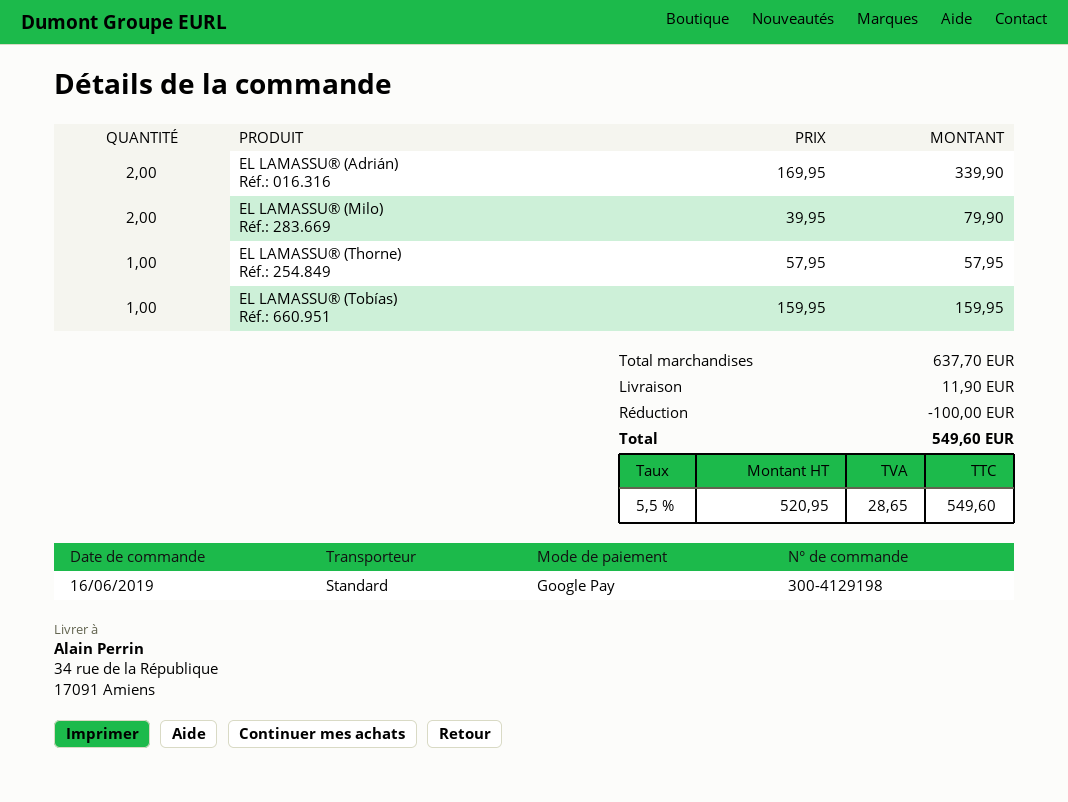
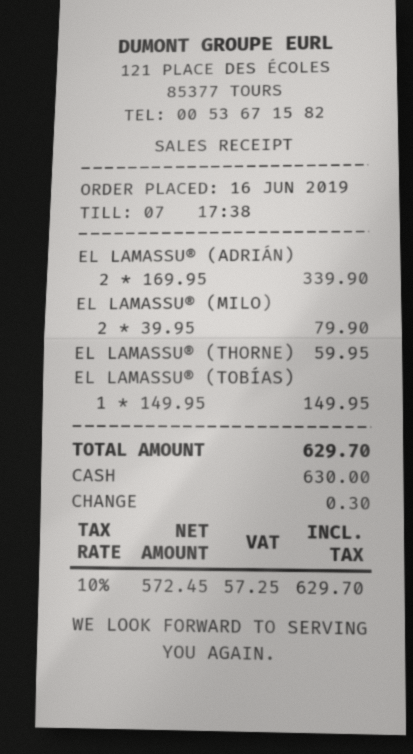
payment method: Google Pay -> cash
EL LAMASSU® (Thorne): 1 x 57.95 = 57.95 -> 1 x 59.95 = 59.95
EL LAMASSU® (Tobías): 1 x 159.95 = 159.95 -> 1 x 149.95 = 149.95
discount: 100.00 -> none
shipping: 11.90 -> none
net: 520.95 -> 572.45
tax: 5.5% = 28.65 -> 10% = 57.25
total: 549.60 -> 629.70

